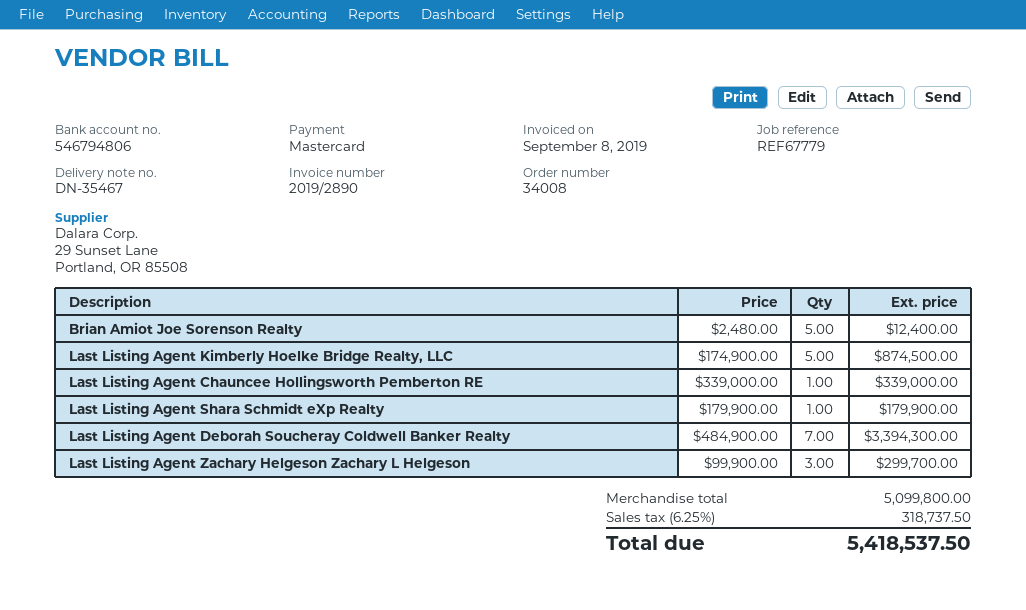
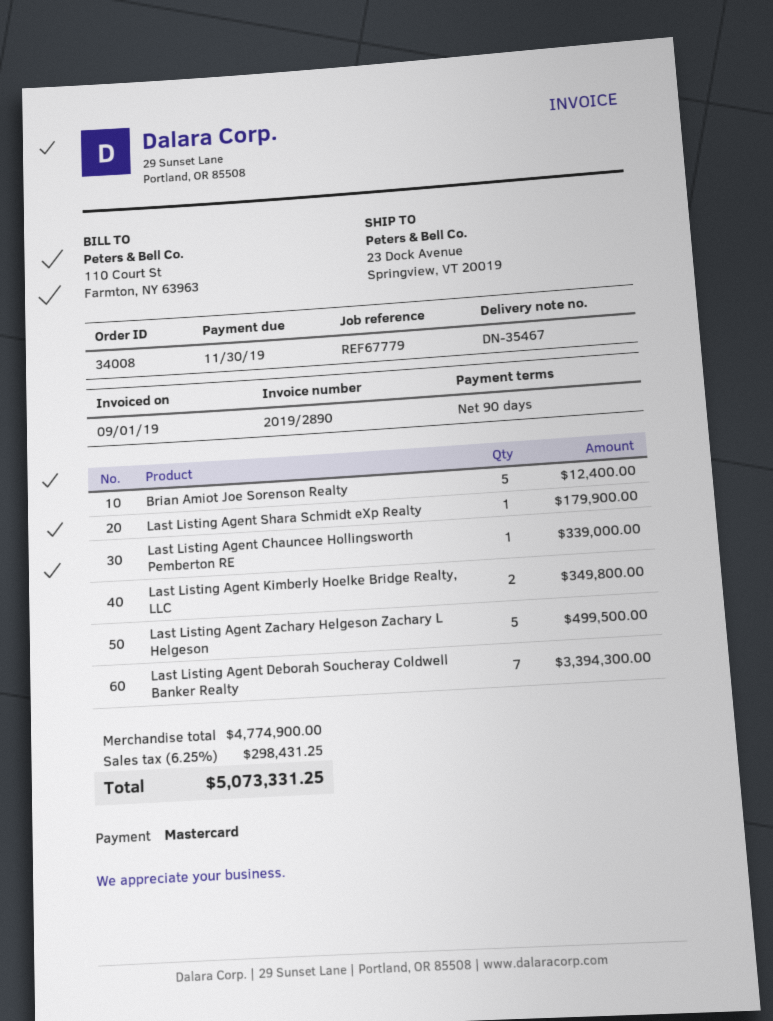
invoice date: 2019-09-08 -> 2019-09-01
Last Listing Agent Kimberly Hoelke Bridge Realty, LLC: 5 for 874500.00 -> 2 for 349800.00
Last Listing Agent Zachary Helgeson Zachary L Helgeson: 3 for 299700.00 -> 5 for 499500.00
subtotal: 5099800.00 -> 4774900.00
tax: 6.25% = 318737.50 -> 6.25% = 298431.25
total: 5418537.50 -> 5073331.25

